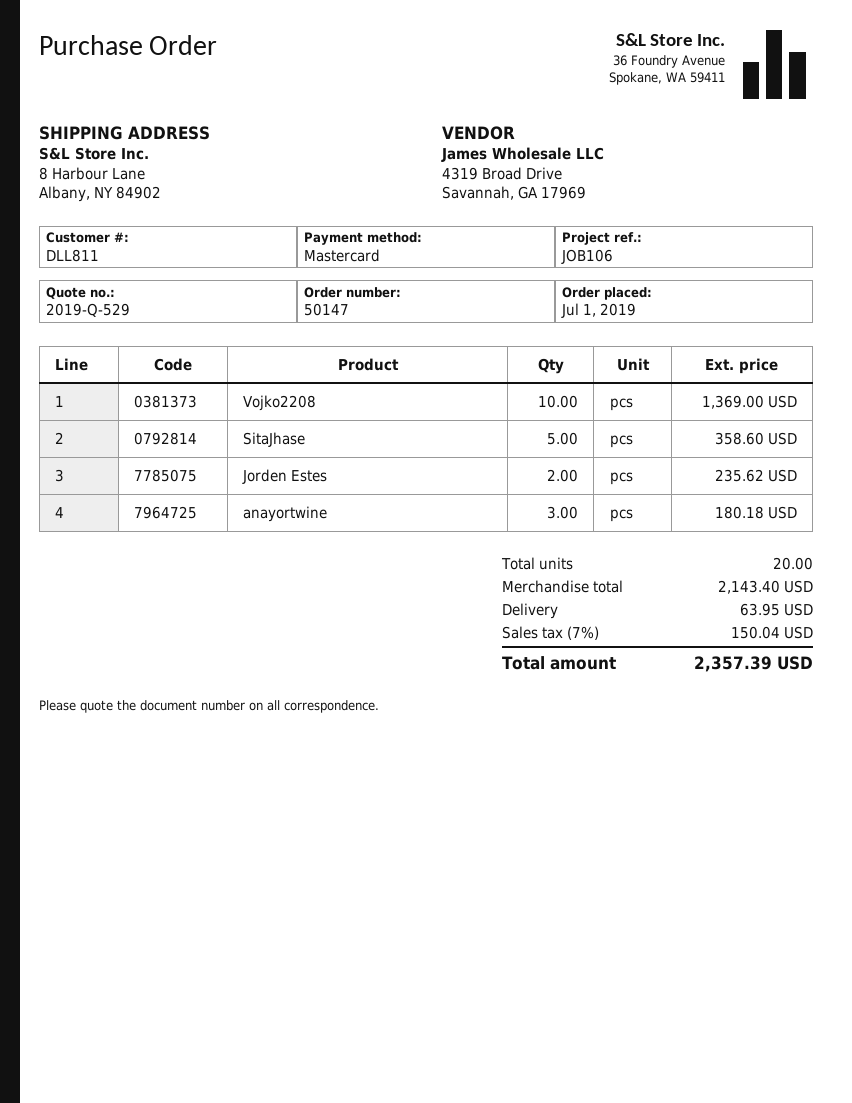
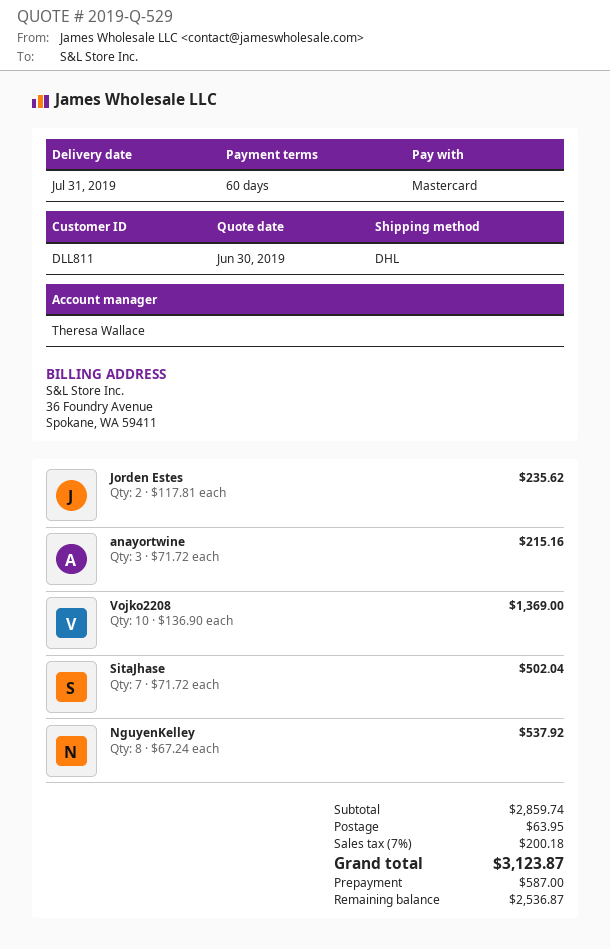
SitaJhase: 5 for 358.60 -> 7 for 502.04
anayortwine: 3 for 180.18 -> 3 for 215.16
NguyenKelley: none -> 8 for 537.92
subtotal: 2143.40 -> 2859.74
tax: 7% = 150.04 -> 7% = 200.18
total: 2357.39 -> 3123.87

